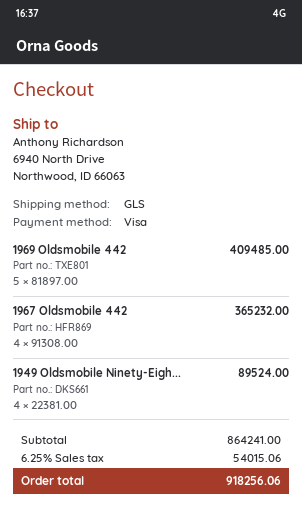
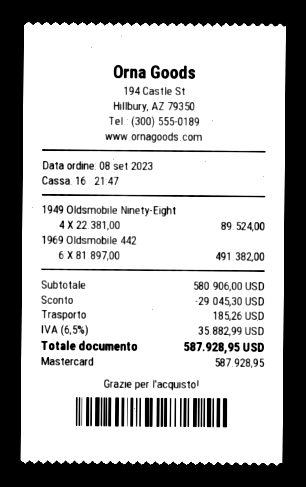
payment method: Visa -> Mastercard
1969 Oldsmobile 442: 5 x 81897.00 = 409485.00 -> 6 x 81897.00 = 491382.00
1967 Oldsmobile 442: 4 x 91308.00 = 365232.00 -> none
subtotal: 864241.00 -> 580906.00
discount: none -> 29045.30
shipping: none -> 185.26
tax: 6.25% = 54015.06 -> 6.5% = 35882.99
total: 918256.06 -> 587928.95

